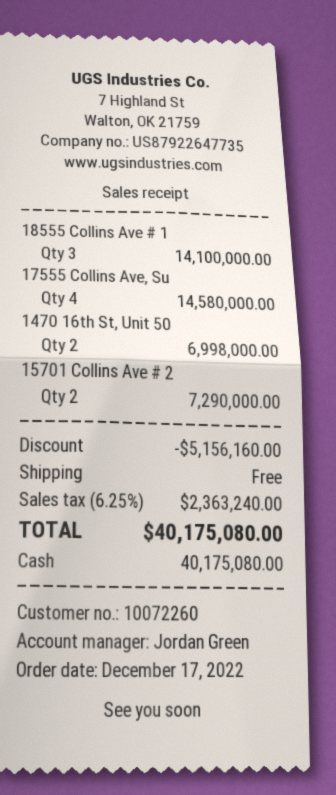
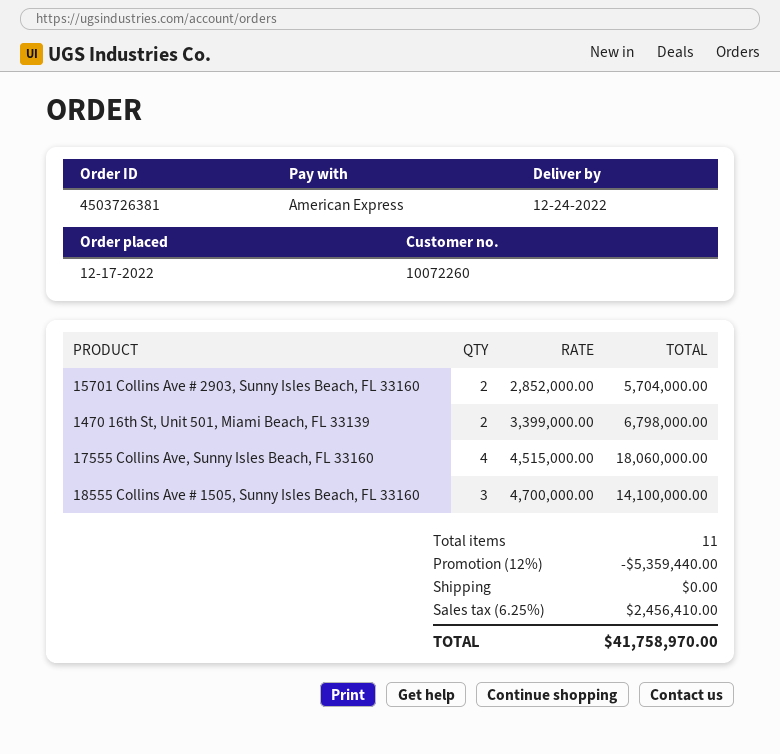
payment method: cash -> American Express
17555 Collins Ave, Su: 4 for 14580000.00 -> 4 for 18060000.00
1470 16th St, Unit 50: 2 for 6998000.00 -> 2 for 6798000.00
15701 Collins Ave # 2: 2 for 7290000.00 -> 2 for 5704000.00
discount: 5156160.00 -> 5359440.00
tax: 6.25% = 2363240.00 -> 6.25% = 2456410.00
total: 40175080.00 -> 41758970.00

